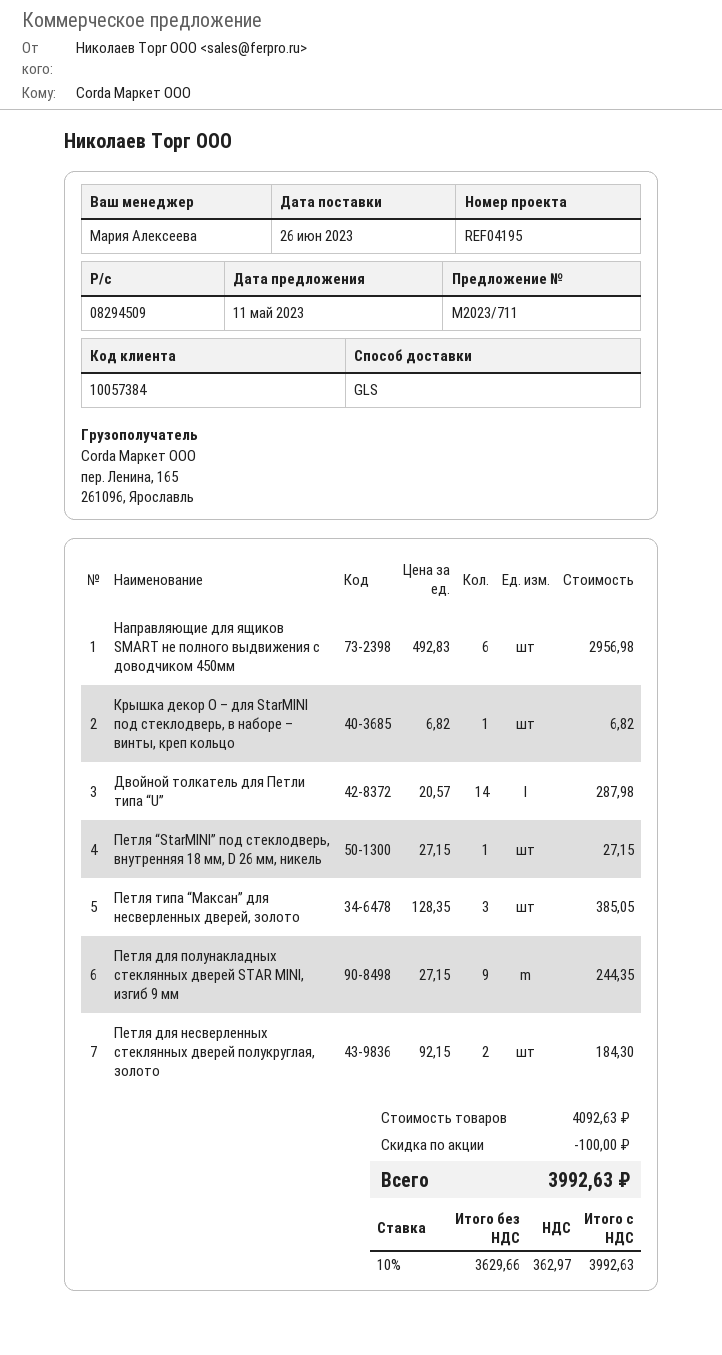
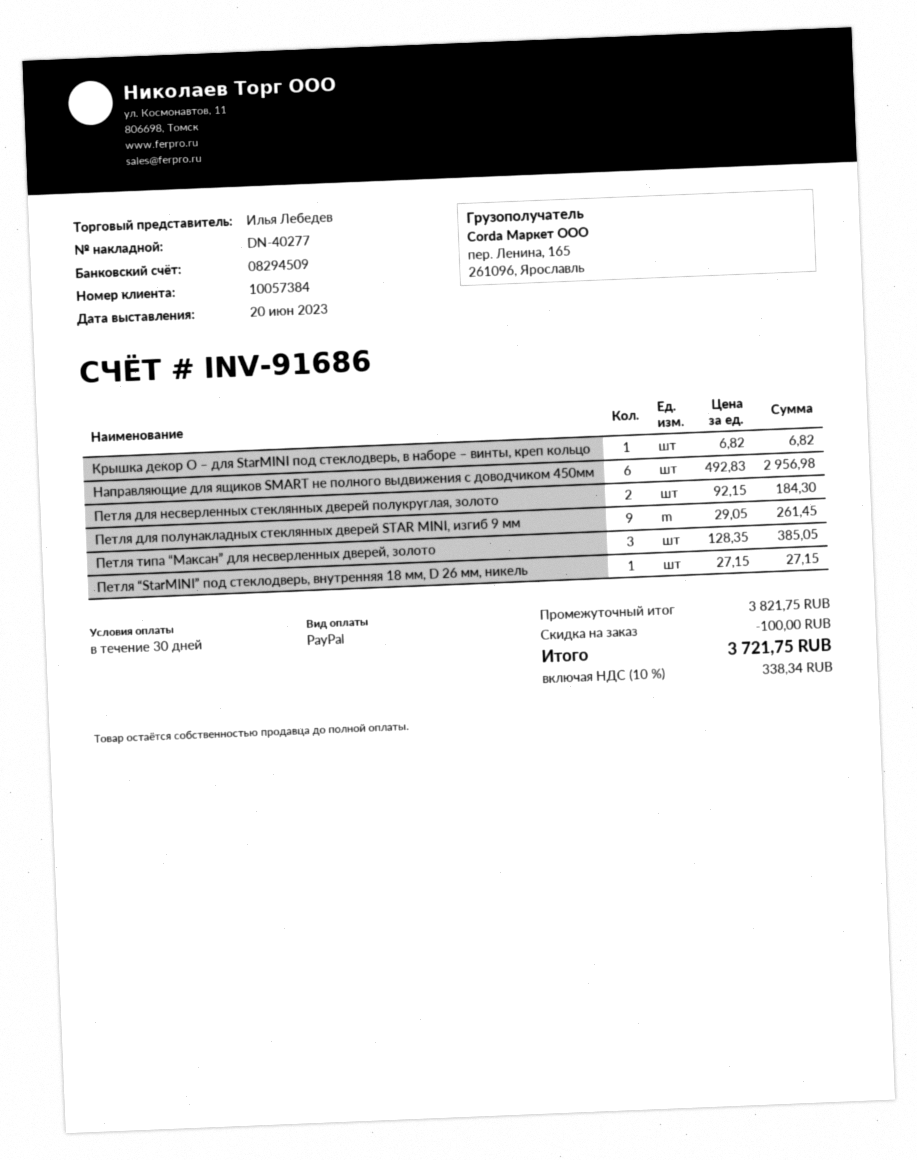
sales rep: Мария Алексеева -> Илья Лебедев
Двойной толкатель для Петли типа “U”: 14 x 20.57 = 287.98 -> none
Петля для полунакладных стеклянных дверей STAR MINI, изгиб 9 мм: 9 x 27.15 = 244.35 -> 9 x 29.05 = 261.45
subtotal: 4092.63 -> 3821.75
tax: 10% = 362.97 -> 10% = 338.34
total: 3992.63 -> 3721.75

